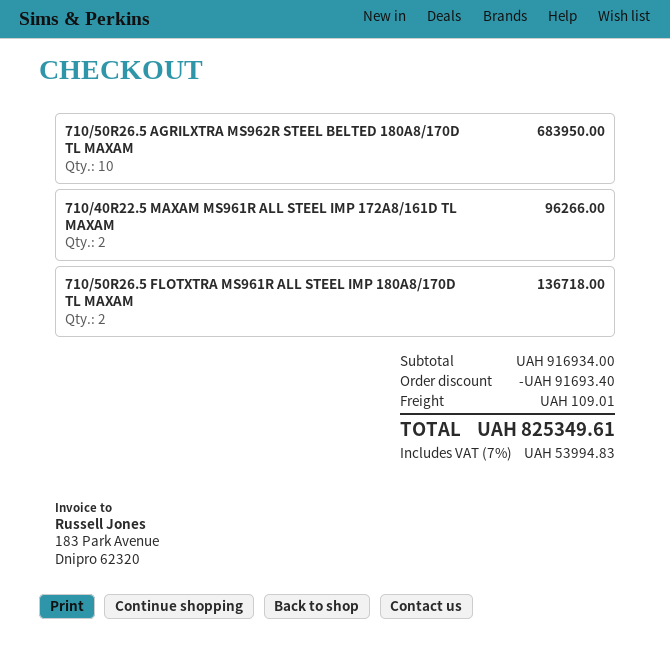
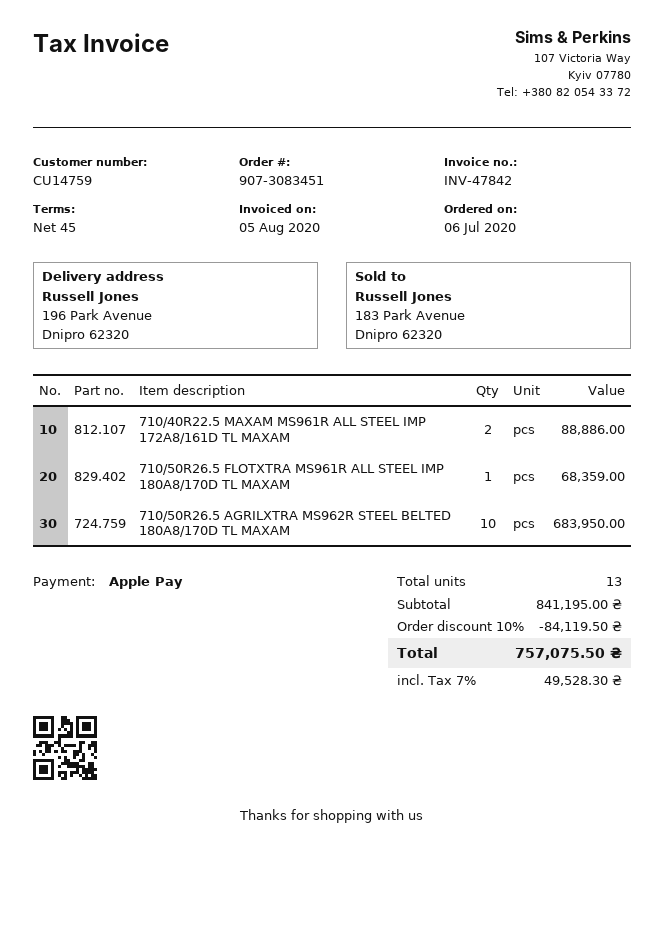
710/40R22.5 MAXAM MS961R ALL STEEL IMP 172A8/161D TL MAXAM: 2 for 96266.00 -> 2 for 88886.00
710/50R26.5 FLOTXTRA MS961R ALL STEEL IMP 180A8/170D TL MAXAM: 2 for 136718.00 -> 1 for 68359.00
subtotal: 916934.00 -> 841195.00
discount: 91693.40 -> 84119.50
shipping: 109.01 -> none
tax: 7% = 53994.83 -> 7% = 49528.30
total: 825349.61 -> 757075.50

